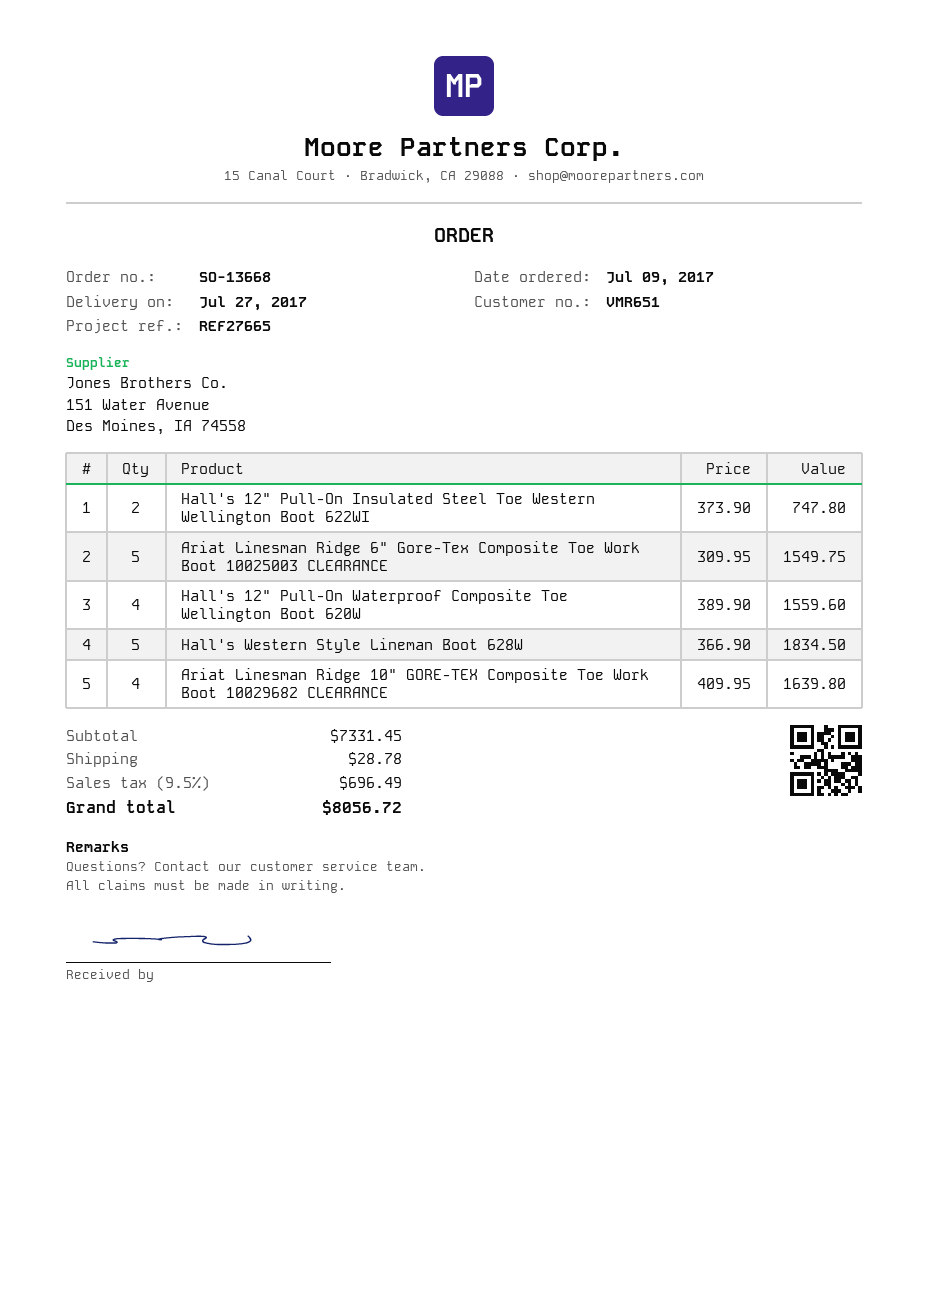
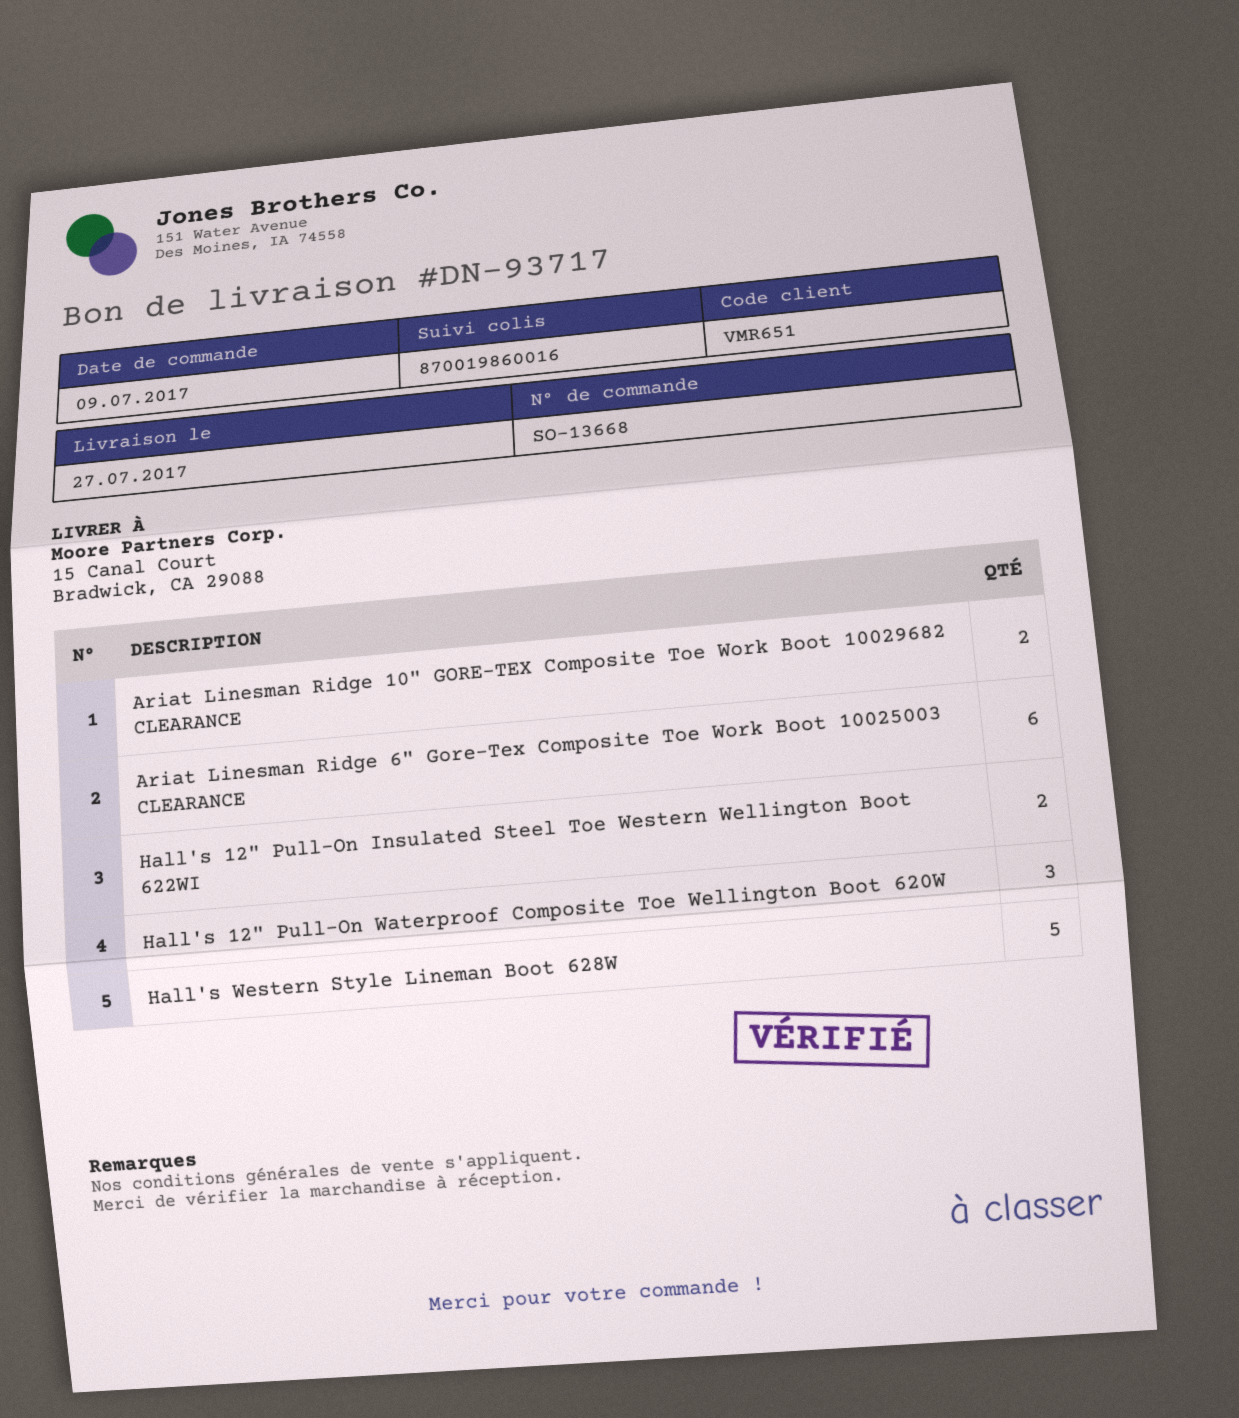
Ariat Linesman Ridge 6" Gore-Tex Composite Toe Work Boot 10025003 CLEARANCE: 5 -> 6
Hall's 12" Pull-On Waterproof Composite Toe Wellington Boot 620W: 4 -> 3
Ariat Linesman Ridge 10" GORE-TEX Composite Toe Work Boot 10029682 CLEARANCE: 4 -> 2

